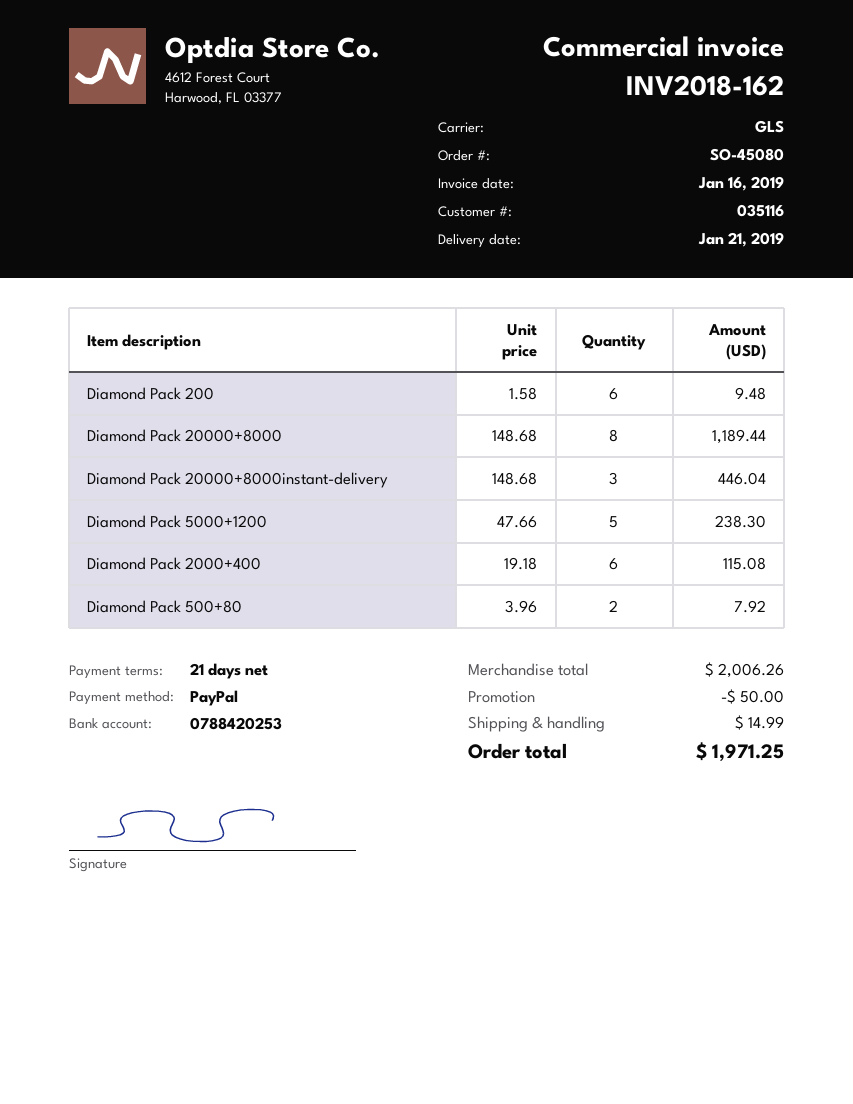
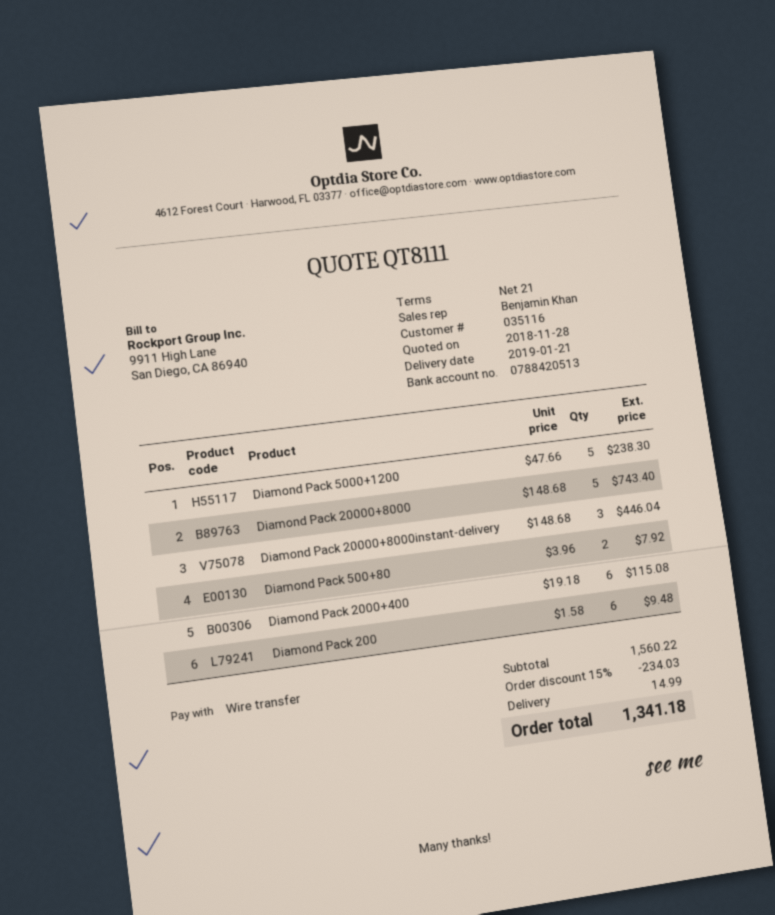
payment method: PayPal -> bank transfer
bank account: 0788420253 -> 0788420513
Diamond Pack 20000+8000: 8 x 148.68 = 1189.44 -> 5 x 148.68 = 743.40
subtotal: 2006.26 -> 1560.22
discount: 50.00 -> 234.03
total: 1971.25 -> 1341.18

